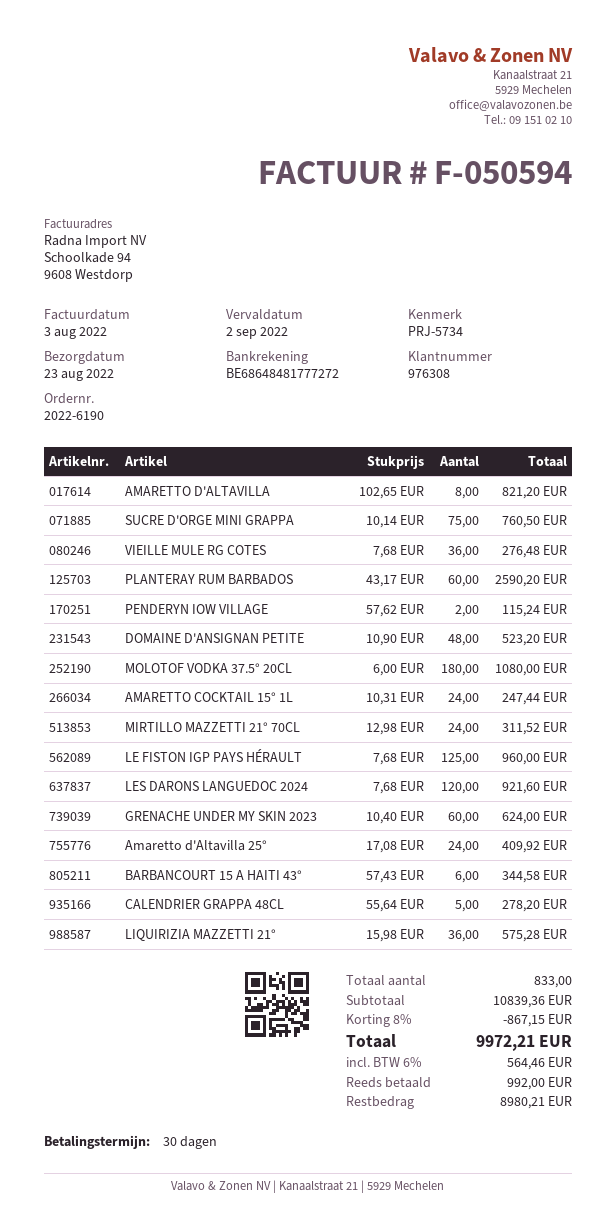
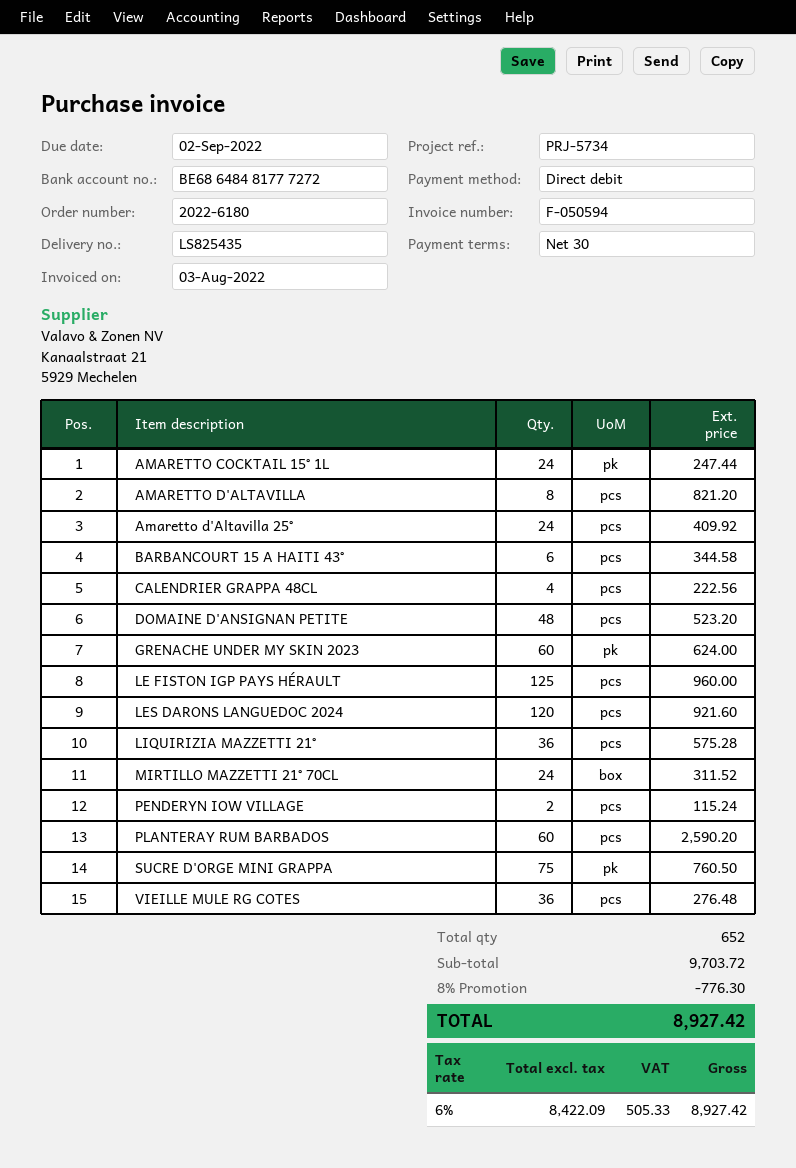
order number: 2022-6190 -> 2022-6180
MOLOTOF VODKA 37.5° 20CL: 180 for 1080.00 -> none
CALENDRIER GRAPPA 48CL: 5 for 278.20 -> 4 for 222.56
total quantity: 833 -> 652
subtotal: 10839.36 -> 9703.72
discount: 8% = 867.15 -> 8% = 776.30
tax: 6% = 564.46 -> 6% = 505.33
total: 9972.21 -> 8927.42

